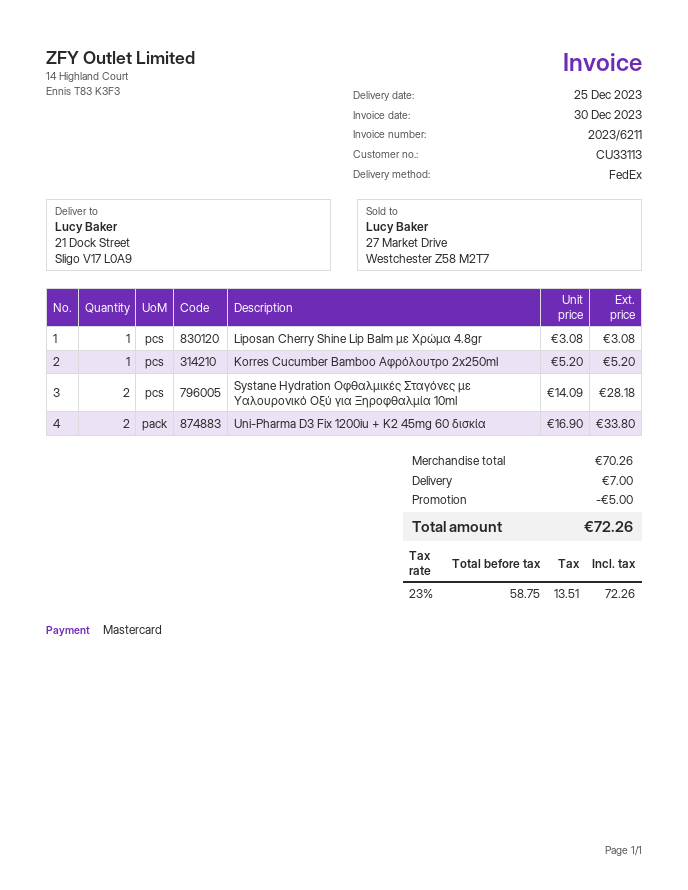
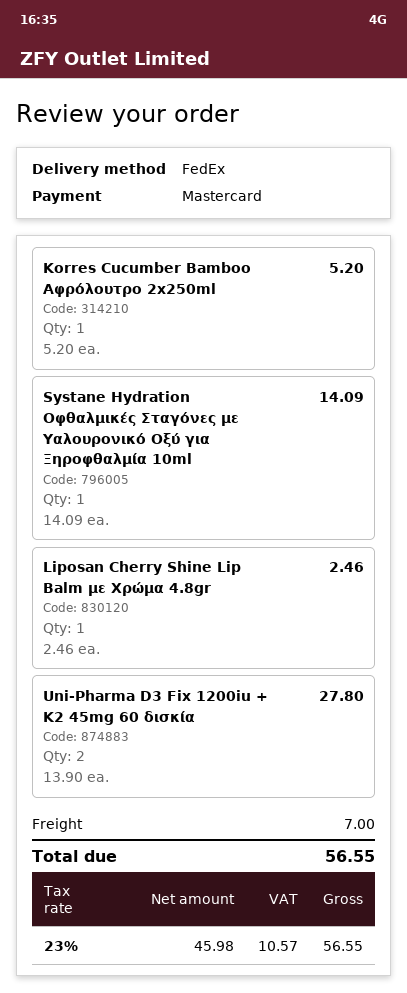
Liposan Cherry Shine Lip Balm με Χρώμα 4.8gr: 1 x 3.08 = 3.08 -> 1 x 2.46 = 2.46
Systane Hydration Οφθαλμικές Σταγόνες με Υαλουρονικό Οξύ για Ξηροφθαλμία 10ml: 2 x 14.09 = 28.18 -> 1 x 14.09 = 14.09
Uni-Pharma D3 Fix 1200iu + K2 45mg 60 δισκία: 2 x 16.90 = 33.80 -> 2 x 13.90 = 27.80
discount: 5.00 -> none
net: 58.75 -> 45.98
tax: 23% = 13.51 -> 23% = 10.57
total: 72.26 -> 56.55

